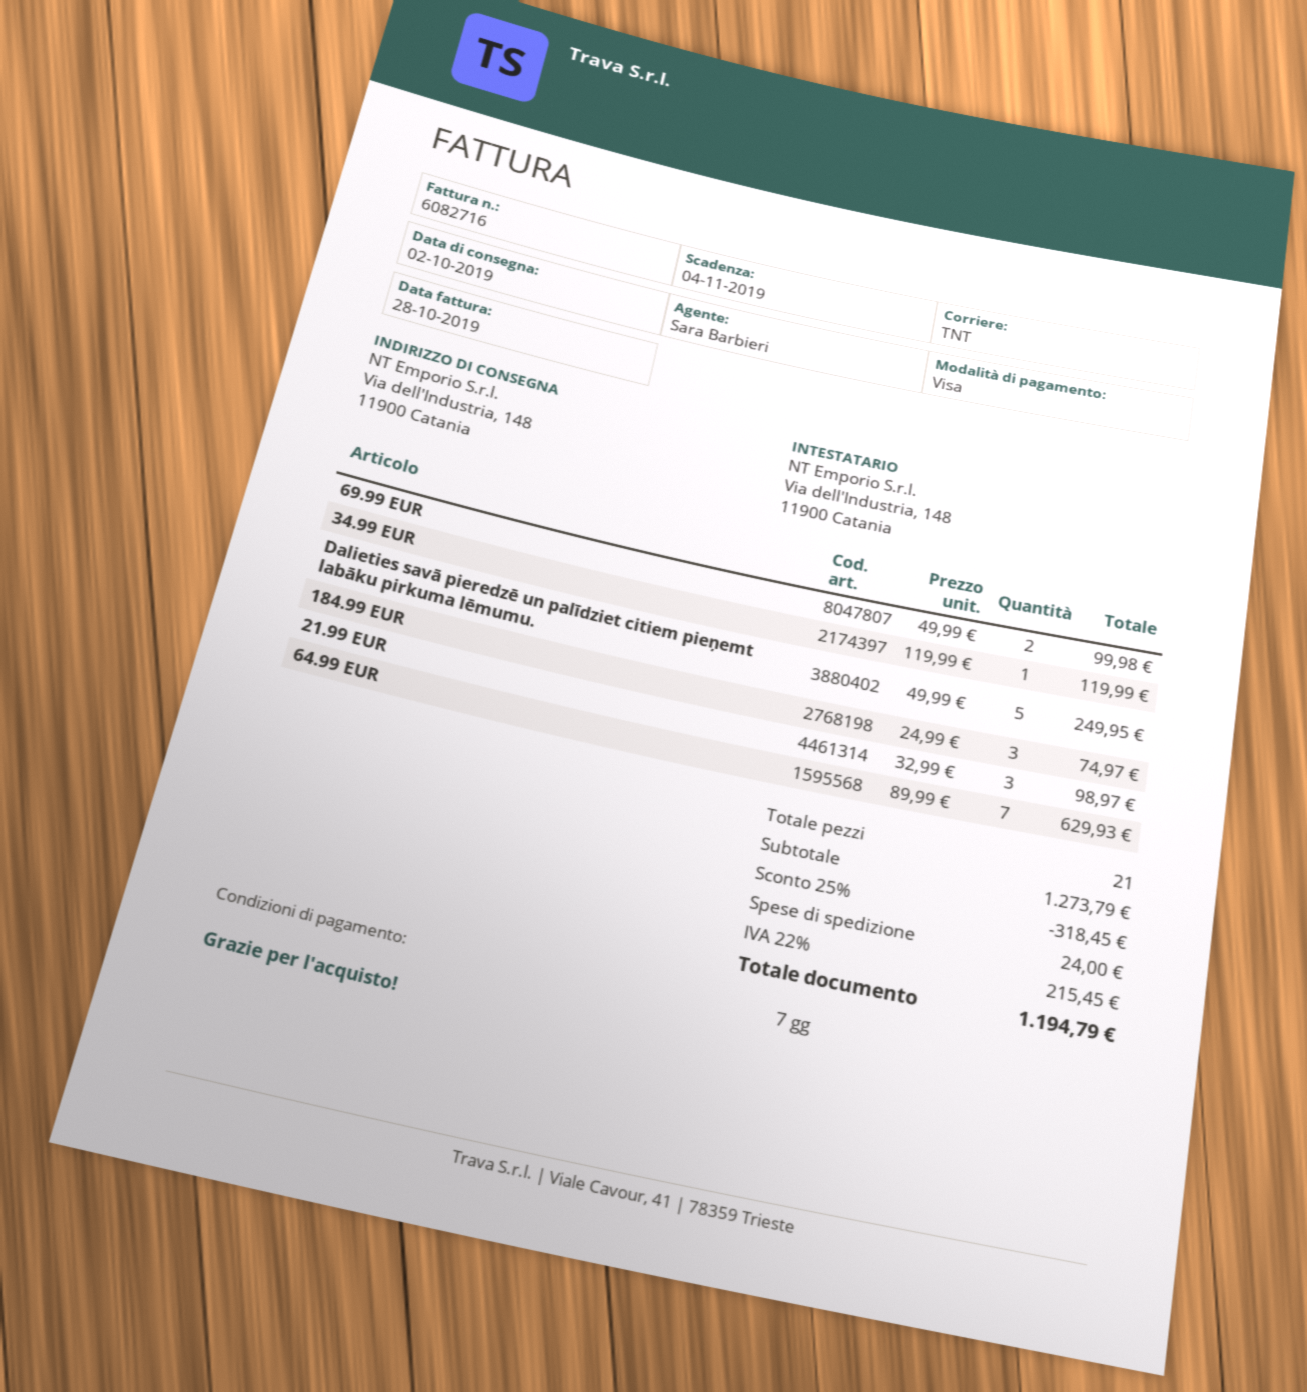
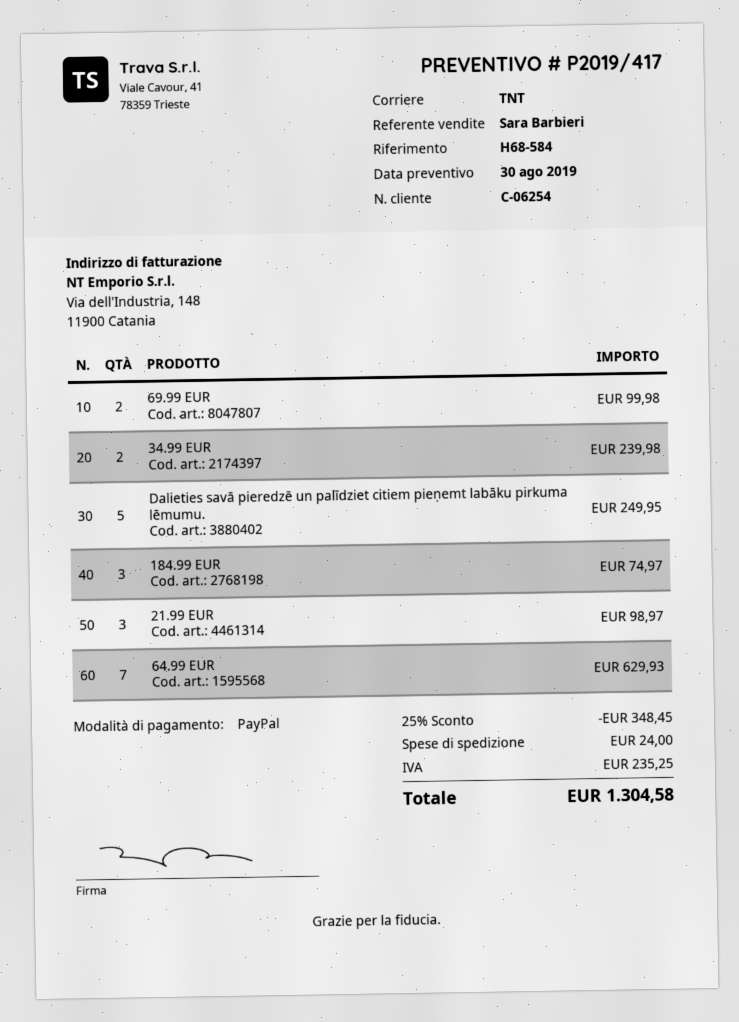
payment method: Visa -> PayPal
34.99 EUR: 1 for 119.99 -> 2 for 239.98
discount: 25% = 318.45 -> 25% = 348.45
tax: 215.45 -> 235.25
total: 1194.79 -> 1304.58

